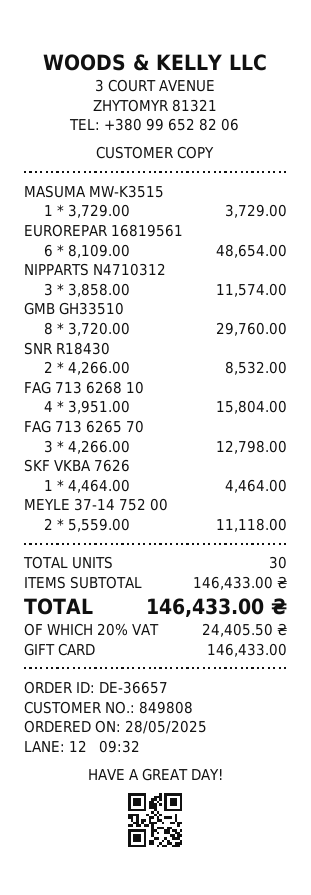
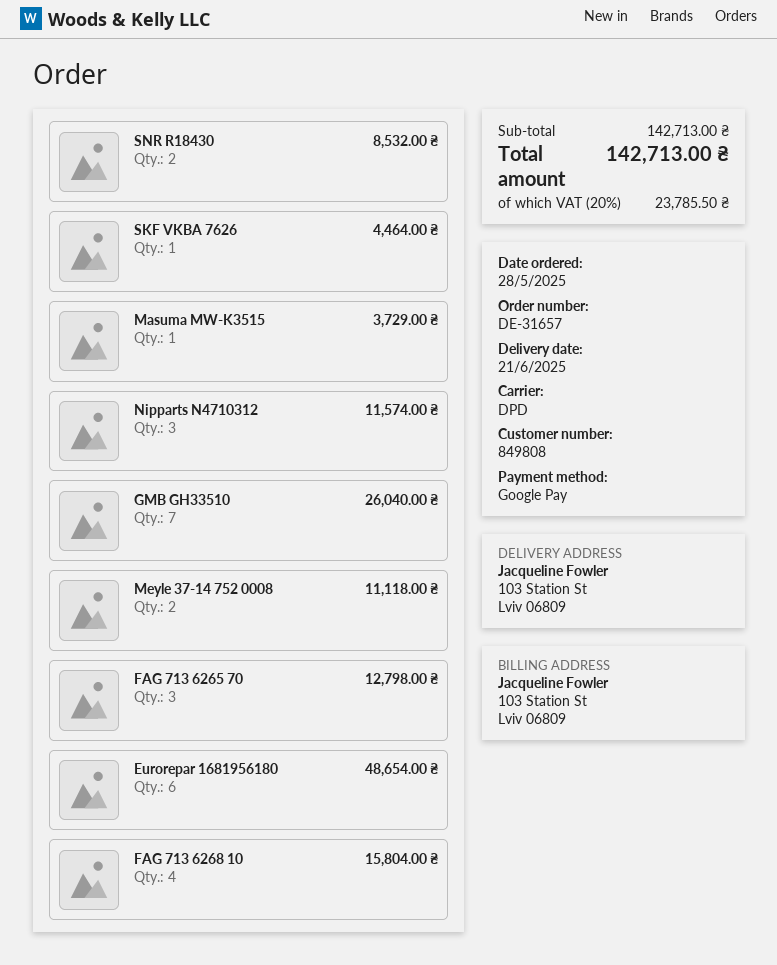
order number: DE-36657 -> DE-31657
payment method: gift card -> Google Pay
GMB GH33510: 8 for 29760.00 -> 7 for 26040.00
subtotal: 146433.00 -> 142713.00
tax: 20% = 24405.50 -> 20% = 23785.50
total: 146433.00 -> 142713.00

